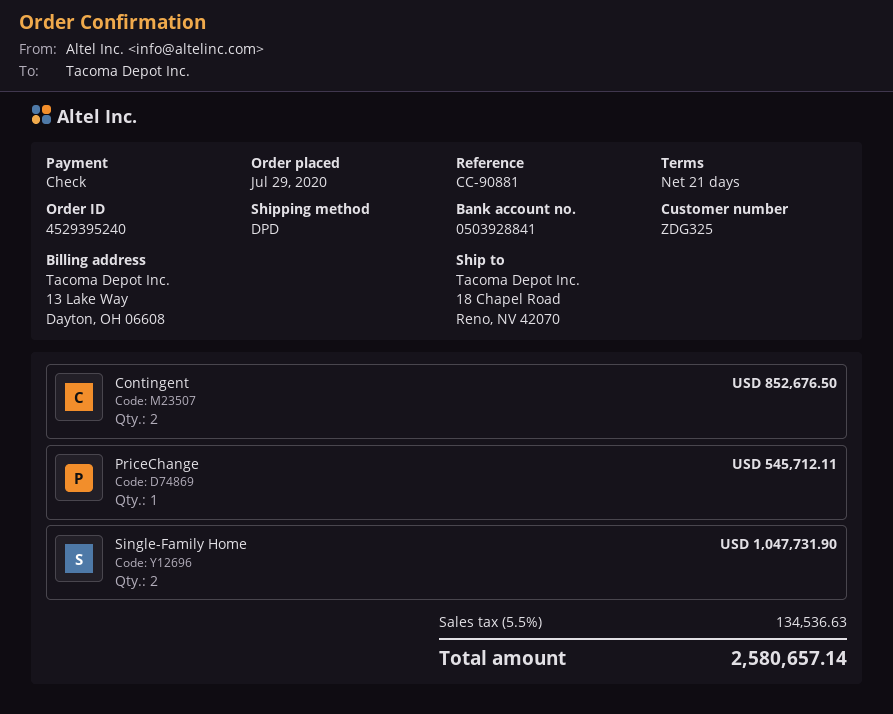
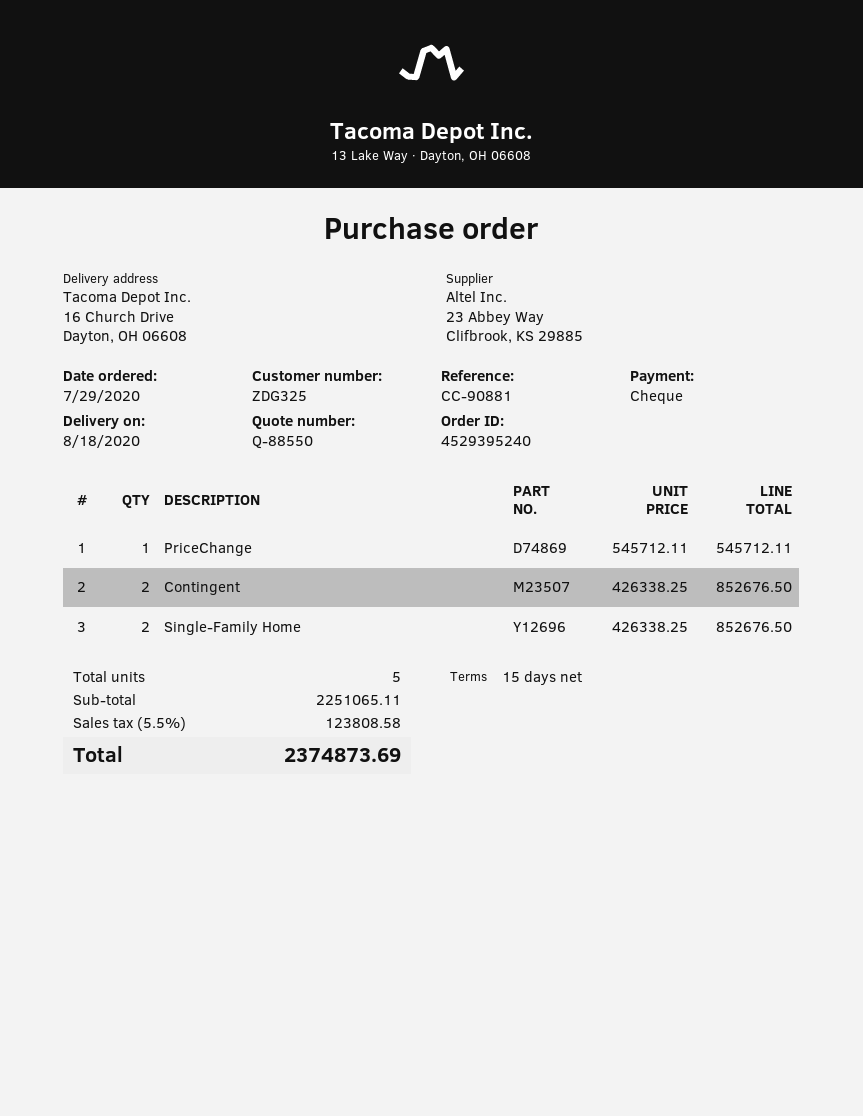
payment terms: 21 days -> 15 days
ship to: 18 Chapel Road, Reno, NV 42070 -> 16 Church Drive, Dayton, OH 06608
Single-Family Home: 2 for 1047731.90 -> 2 for 852676.50
tax: 5.5% = 134536.63 -> 5.5% = 123808.58
total: 2580657.14 -> 2374873.69

